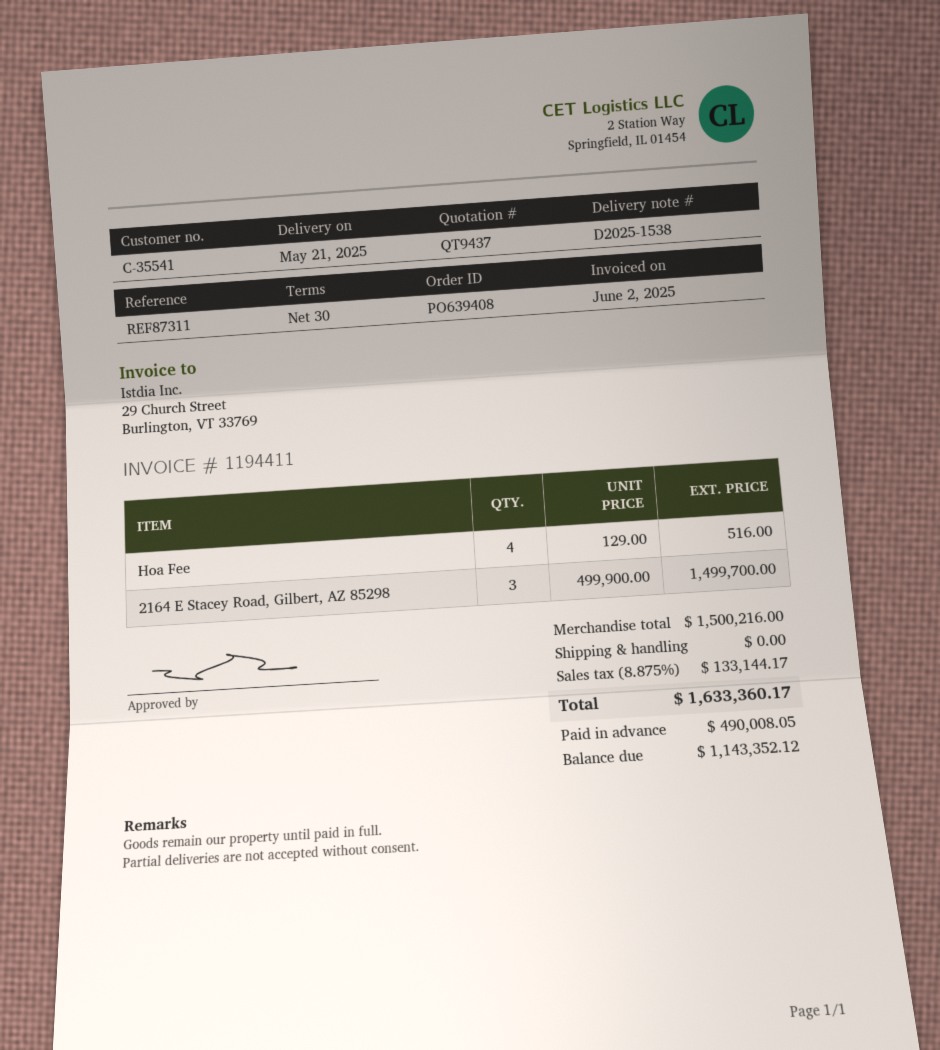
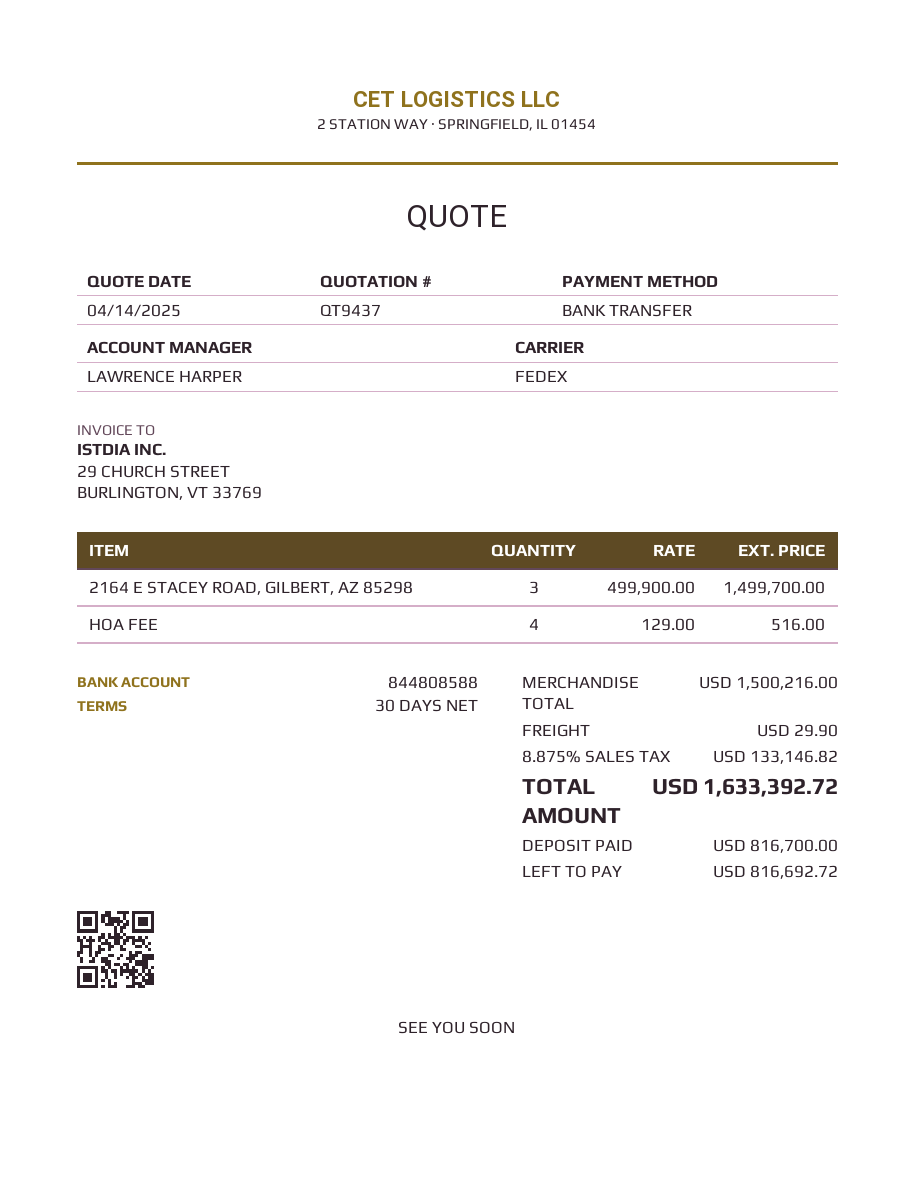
shipping: 0.00 -> 29.90
tax: 8.875% = 133144.17 -> 8.875% = 133146.82
total: 1633360.17 -> 1633392.72
deposit: 490008.05 -> 816700.00
balance: 1143352.12 -> 816692.72

